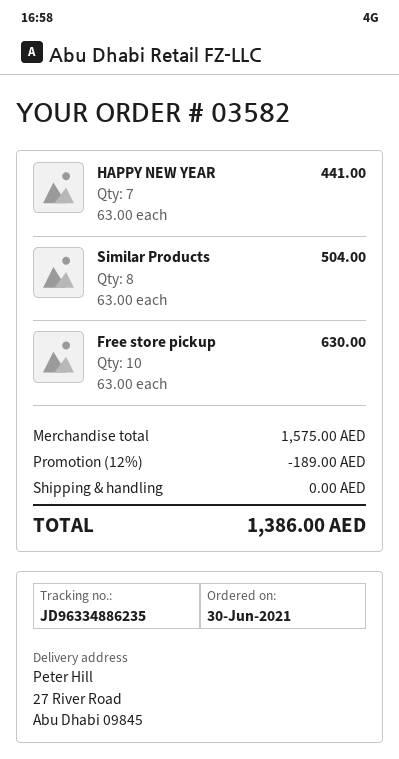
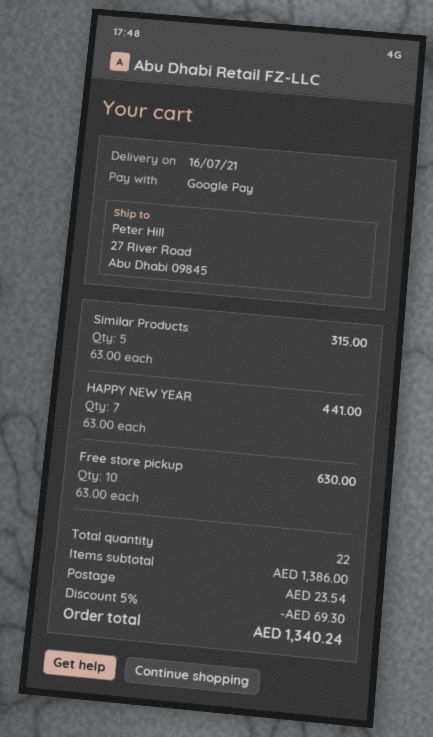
Similar Products: 8 x 63.00 = 504.00 -> 5 x 63.00 = 315.00
subtotal: 1575.00 -> 1386.00
discount: 12% = 189.00 -> 5% = 69.30
shipping: 0.00 -> 23.54
total: 1386.00 -> 1340.24

